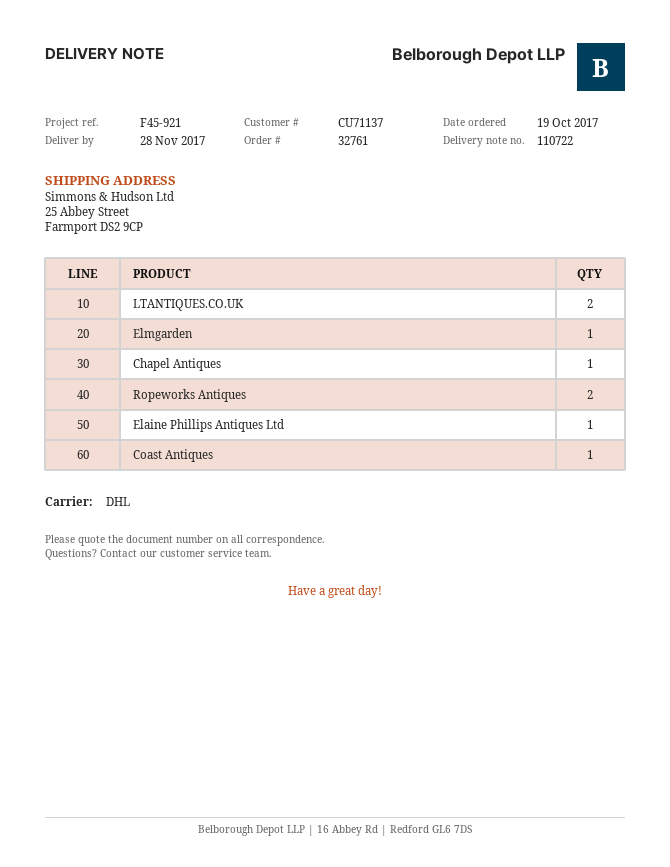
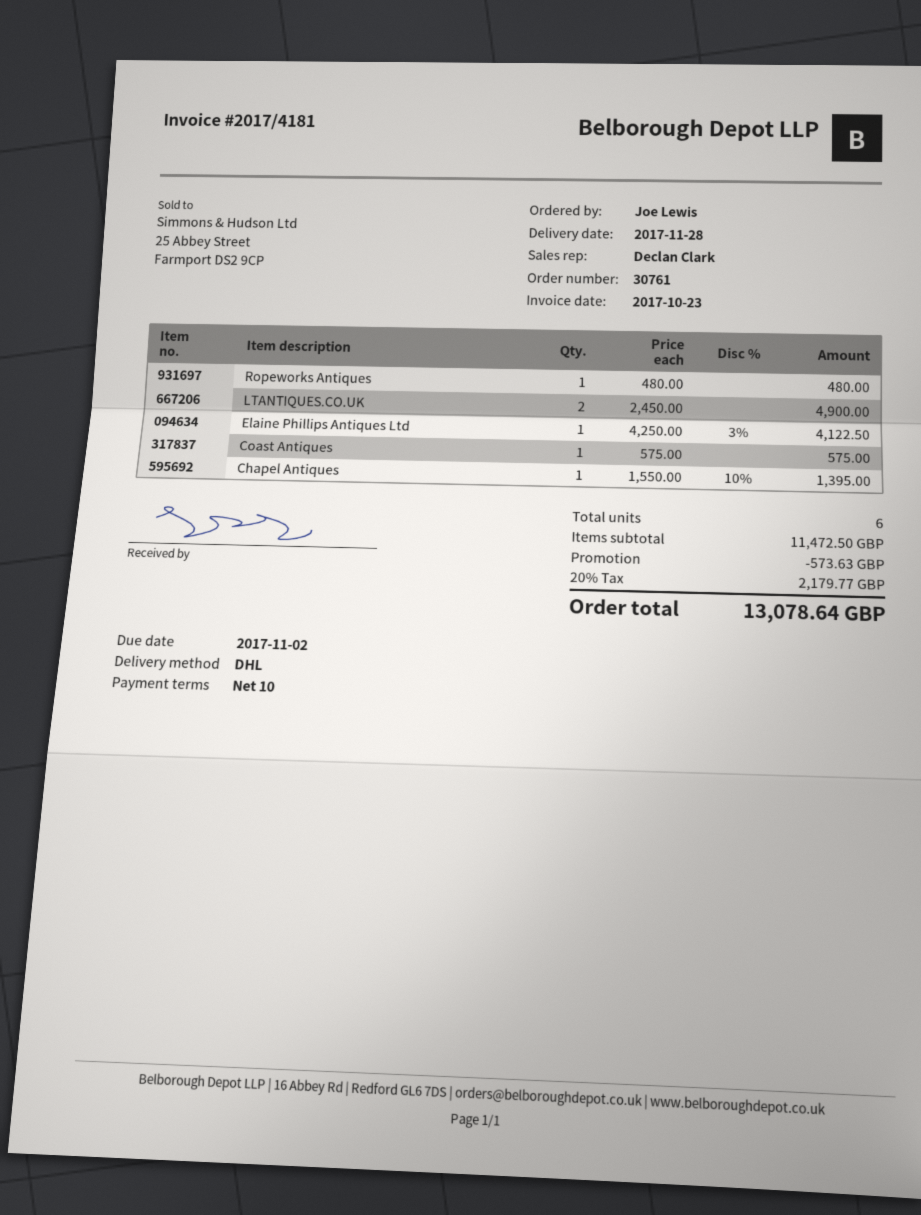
order number: 32761 -> 30761
Elmgarden: 1 -> none
Ropeworks Antiques: 2 -> 1

